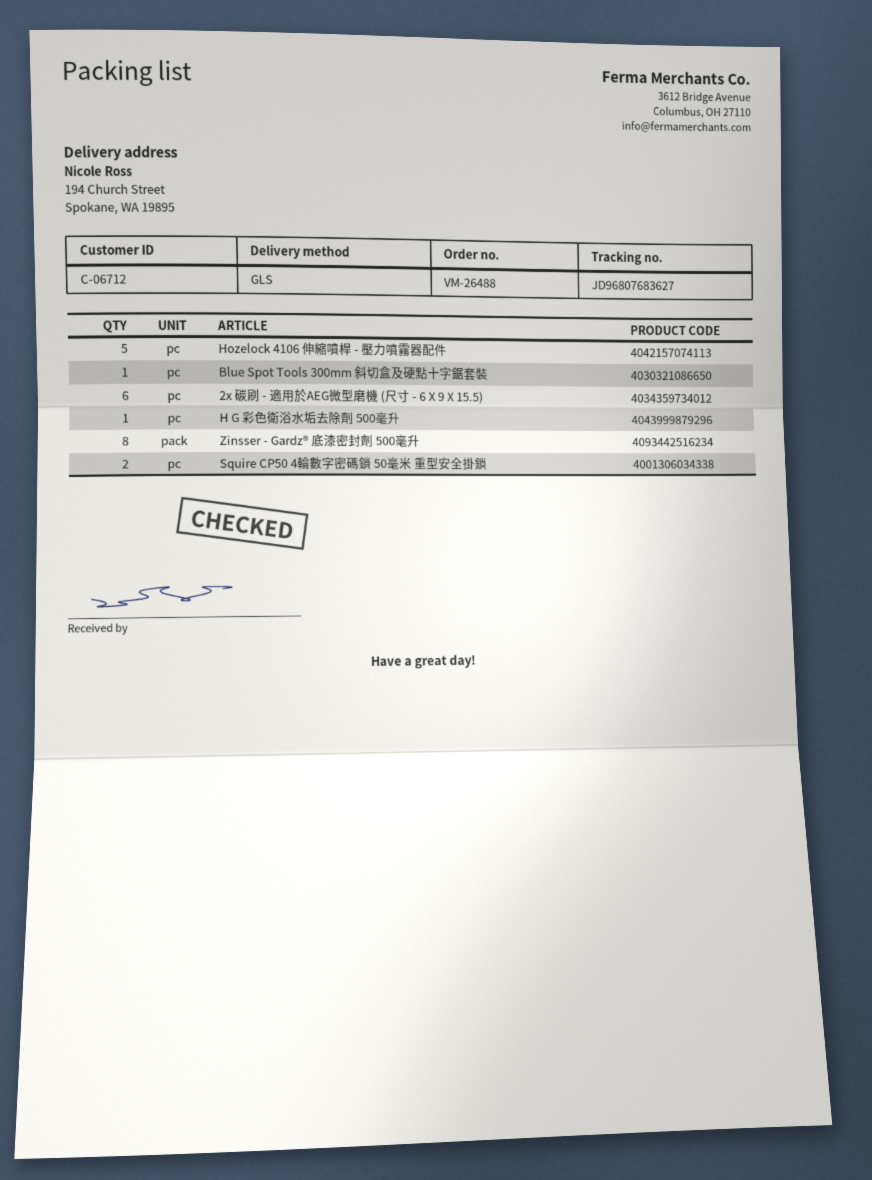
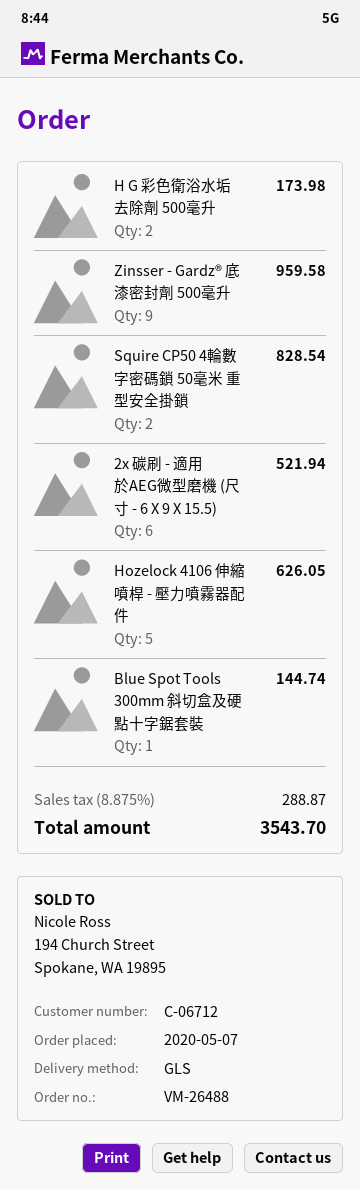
H G 彩色衛浴水垢去除劑 500毫升: 1 -> 2
Zinsser - Gardz® 底漆密封劑 500毫升: 8 -> 9

